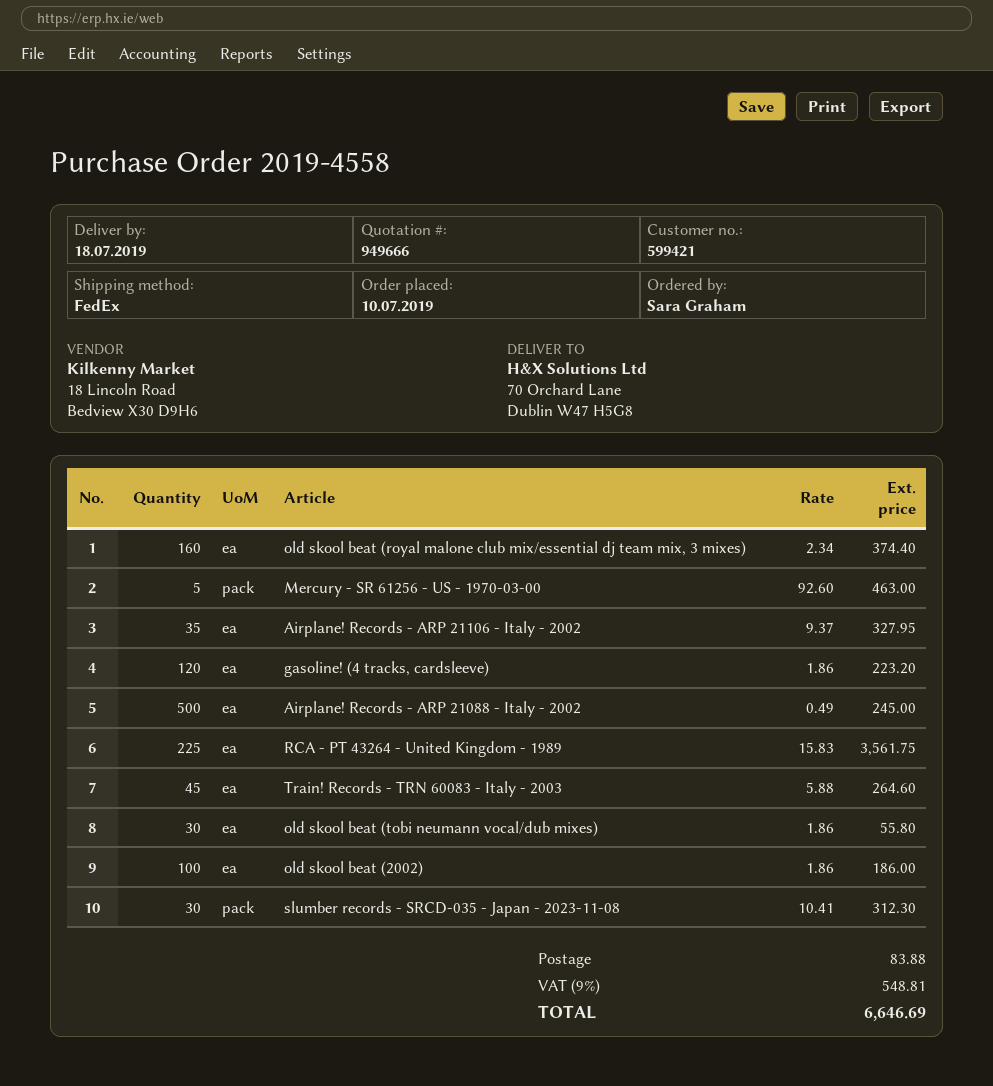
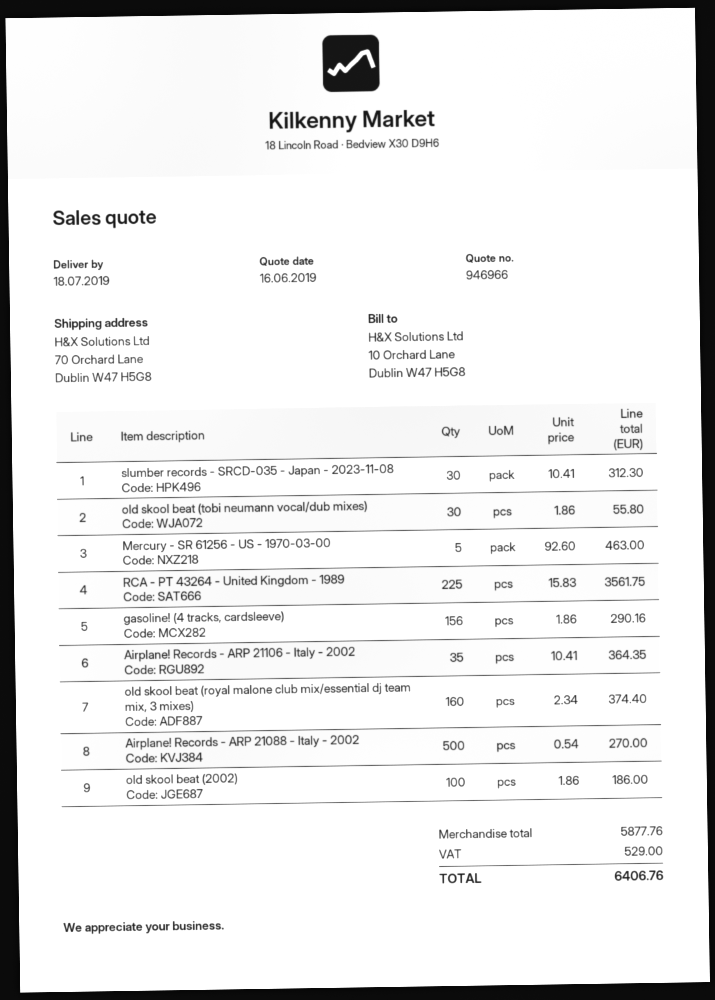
quote number: 949666 -> 946966
Airplane! Records - ARP 21106 - Italy - 2002: 35 x 9.37 = 327.95 -> 35 x 10.41 = 364.35
gasoline! (4 tracks, cardsleeve): 120 x 1.86 = 223.20 -> 156 x 1.86 = 290.16
Airplane! Records - ARP 21088 - Italy - 2002: 500 x 0.49 = 245.00 -> 500 x 0.54 = 270.00
Train! Records - TRN 60083 - Italy - 2003: 45 x 5.88 = 264.60 -> none
shipping: 83.88 -> none
tax: 548.81 -> 529.00
total: 6646.69 -> 6406.76

